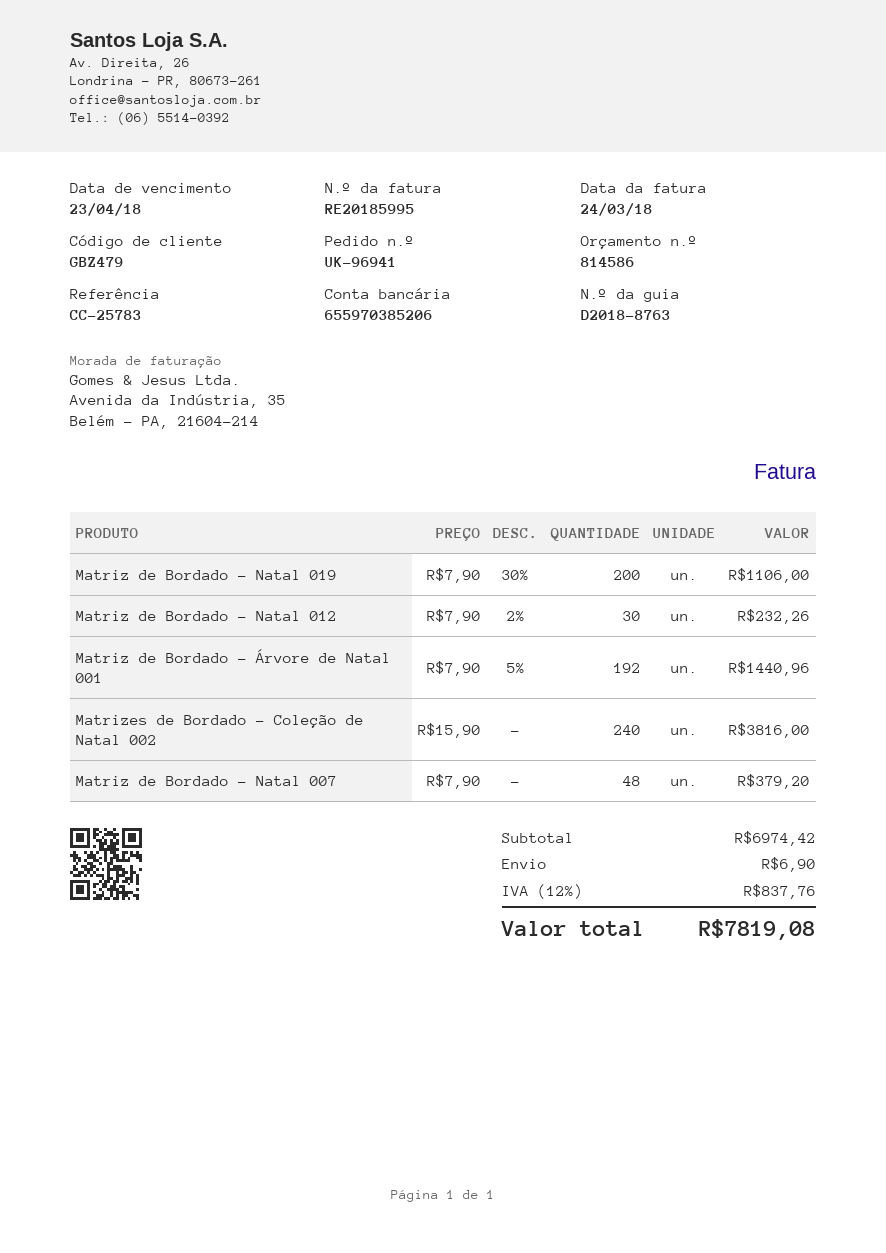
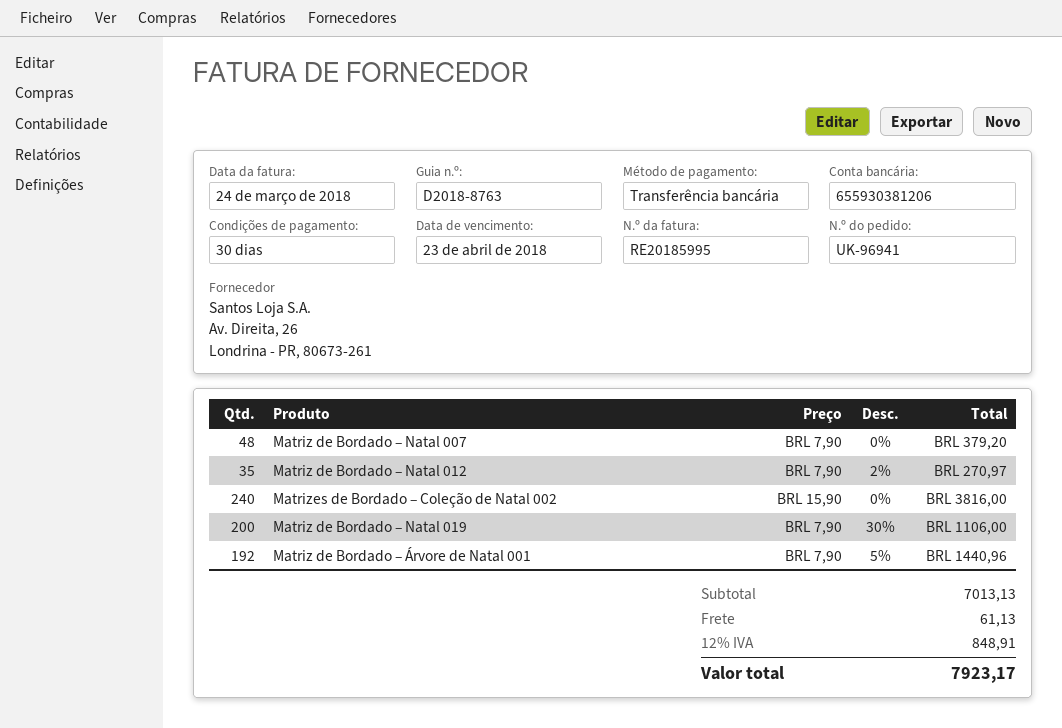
bank account: 655970385206 -> 655930381206
Matriz de Bordado – Natal 012: 30 x 7.90 - 2% = 232.26 -> 35 x 7.90 - 2% = 270.97
subtotal: 6974.42 -> 7013.13
shipping: 6.90 -> 61.13
tax: 12% = 837.76 -> 12% = 848.91
total: 7819.08 -> 7923.17

